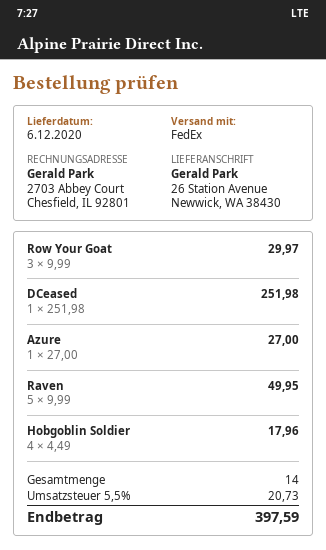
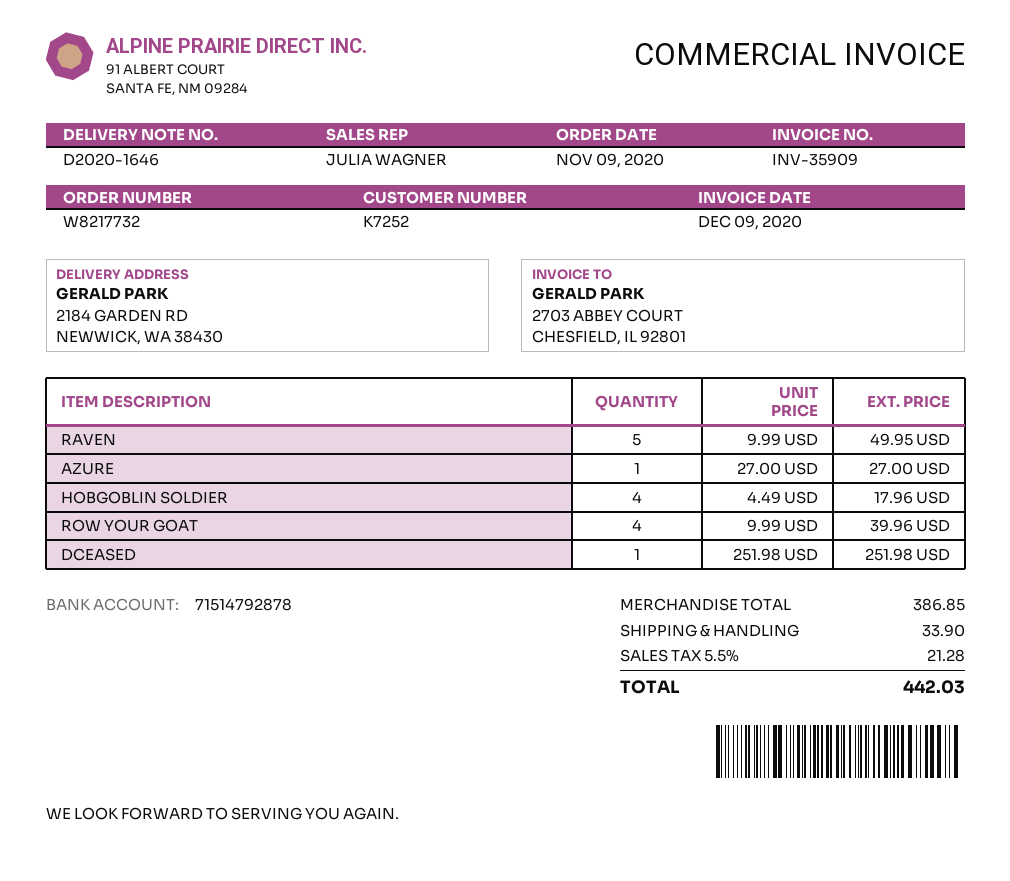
ship to: 26 Station Avenue, Newwick, WA 38430 -> 2184 GARDEN RD, NEWWICK, WA 38430
Row Your Goat: 3 x 9.99 = 29.97 -> 4 x 9.99 = 39.96
shipping: none -> 33.90
tax: 5.5% = 20.73 -> 5.5% = 21.28
total: 397.59 -> 442.03

